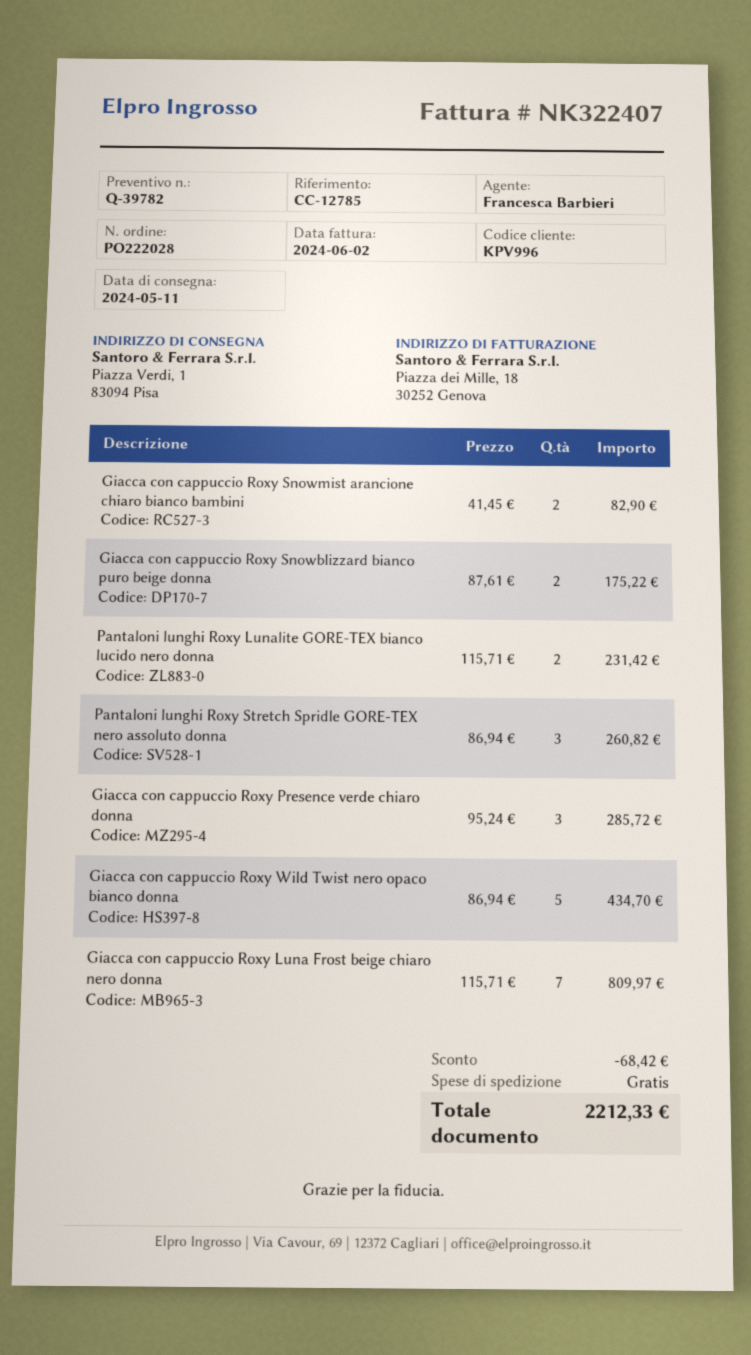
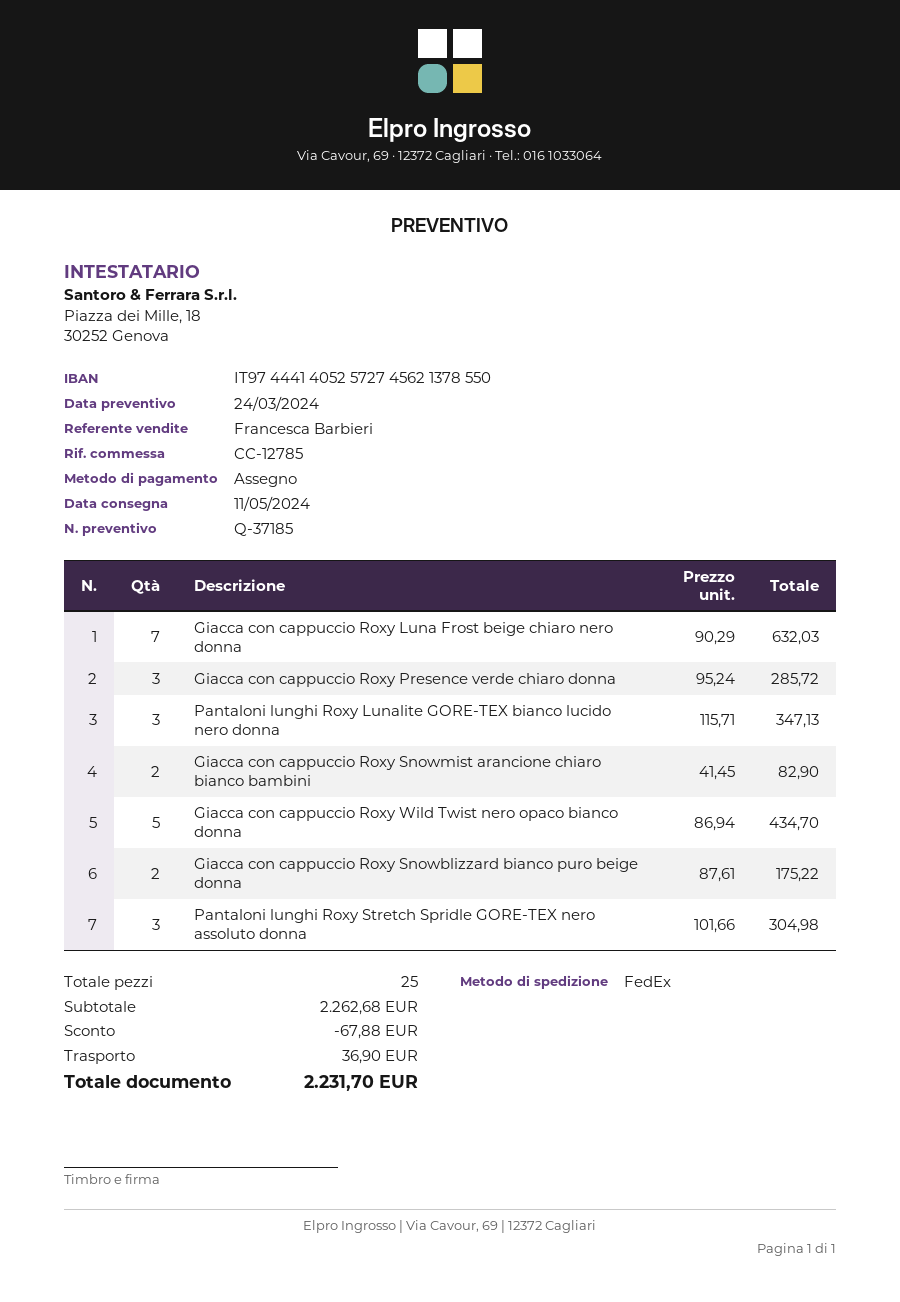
quote number: Q-39782 -> Q-37185
Pantaloni lunghi Roxy Lunalite GORE-TEX bianco lucido nero donna: 2 x 115.71 = 231.42 -> 3 x 115.71 = 347.13
Pantaloni lunghi Roxy Stretch Spridle GORE-TEX nero assoluto donna: 3 x 86.94 = 260.82 -> 3 x 101.66 = 304.98
Giacca con cappuccio Roxy Luna Frost beige chiaro nero donna: 7 x 115.71 = 809.97 -> 7 x 90.29 = 632.03
discount: 68.42 -> 67.88
shipping: 0.00 -> 36.90
total: 2212.33 -> 2231.70

